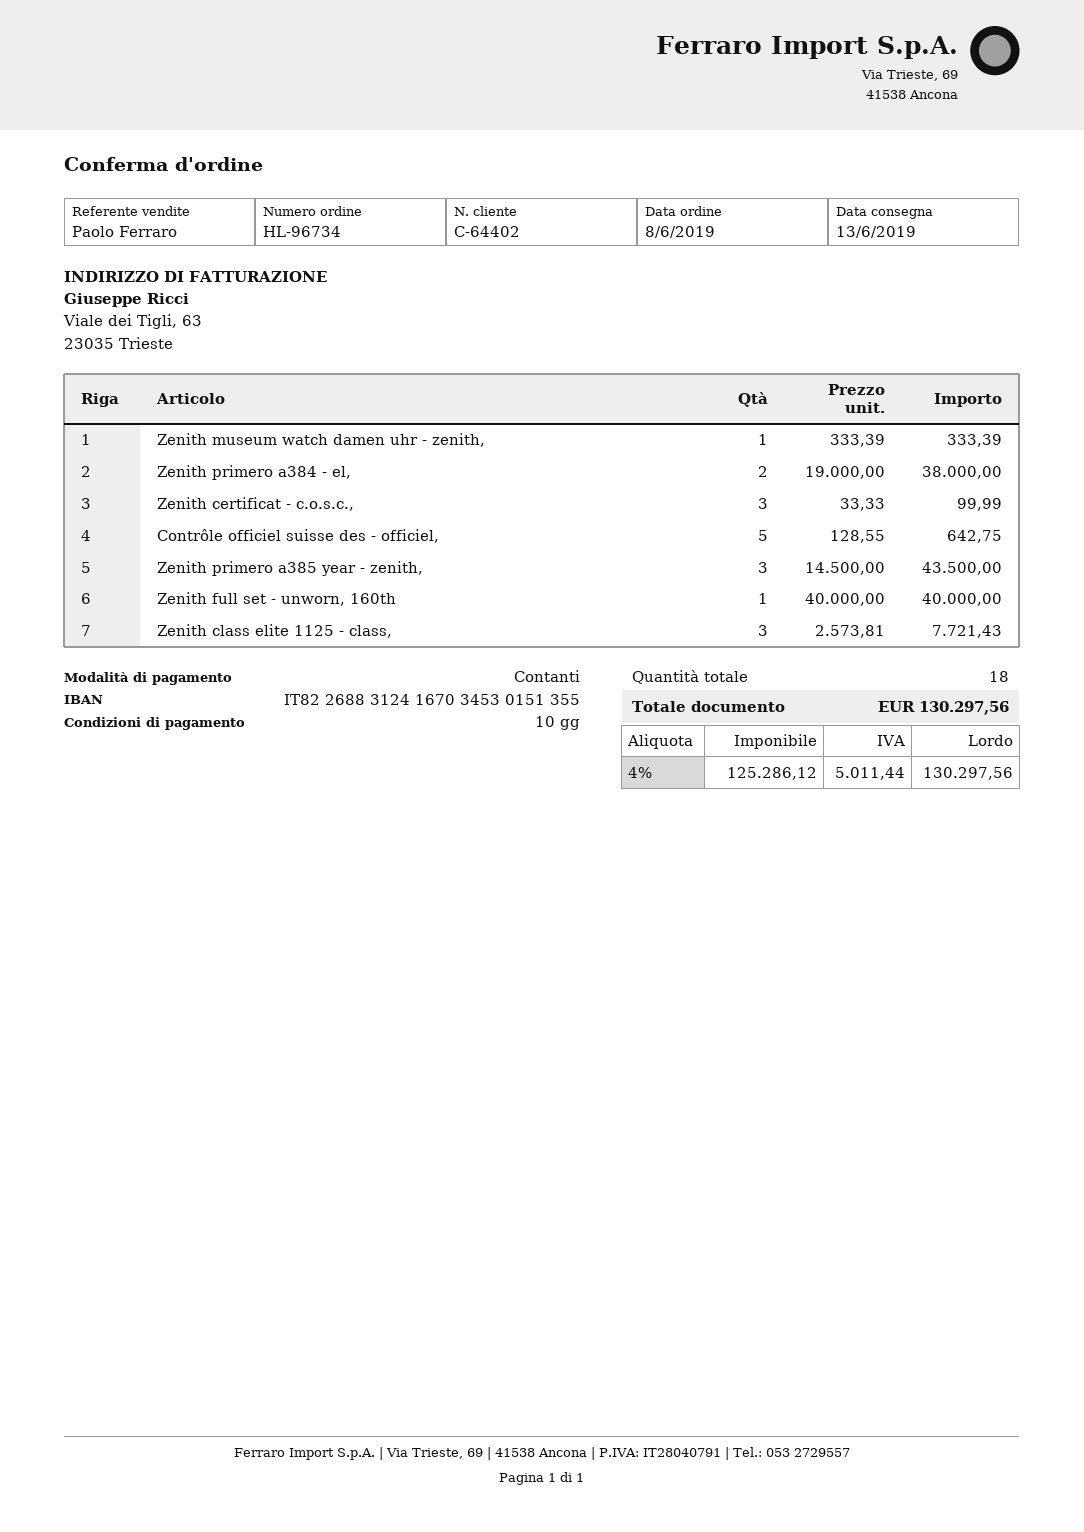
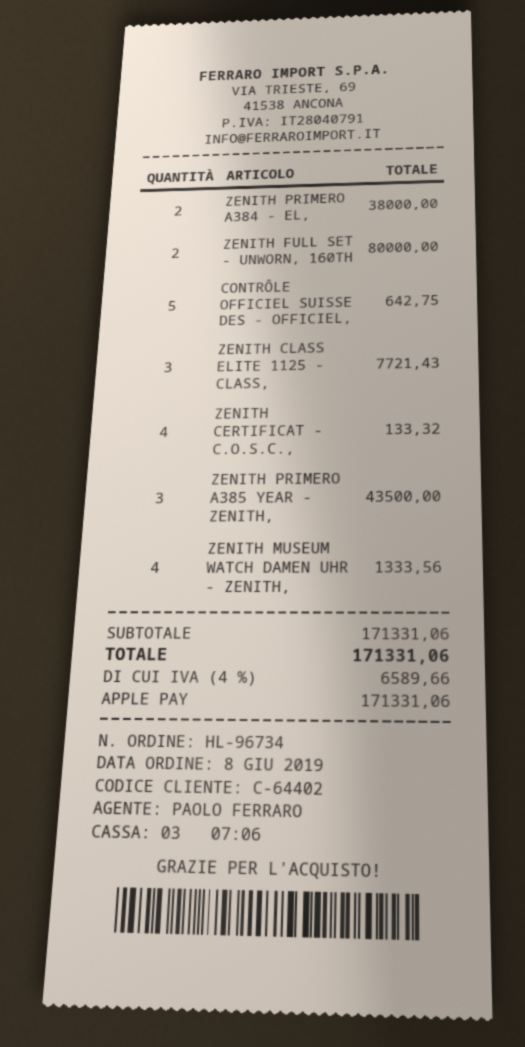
payment method: cash -> Apple Pay
Zenith museum watch damen uhr - zenith,: 1 for 333.39 -> 4 for 1333.56
Zenith certificat - c.o.s.c.,: 3 for 99.99 -> 4 for 133.32
Zenith full set - unworn, 160th: 1 for 40000.00 -> 2 for 80000.00
tax: 4% = 5011.44 -> 4% = 6589.66
total: 130297.56 -> 171331.06

